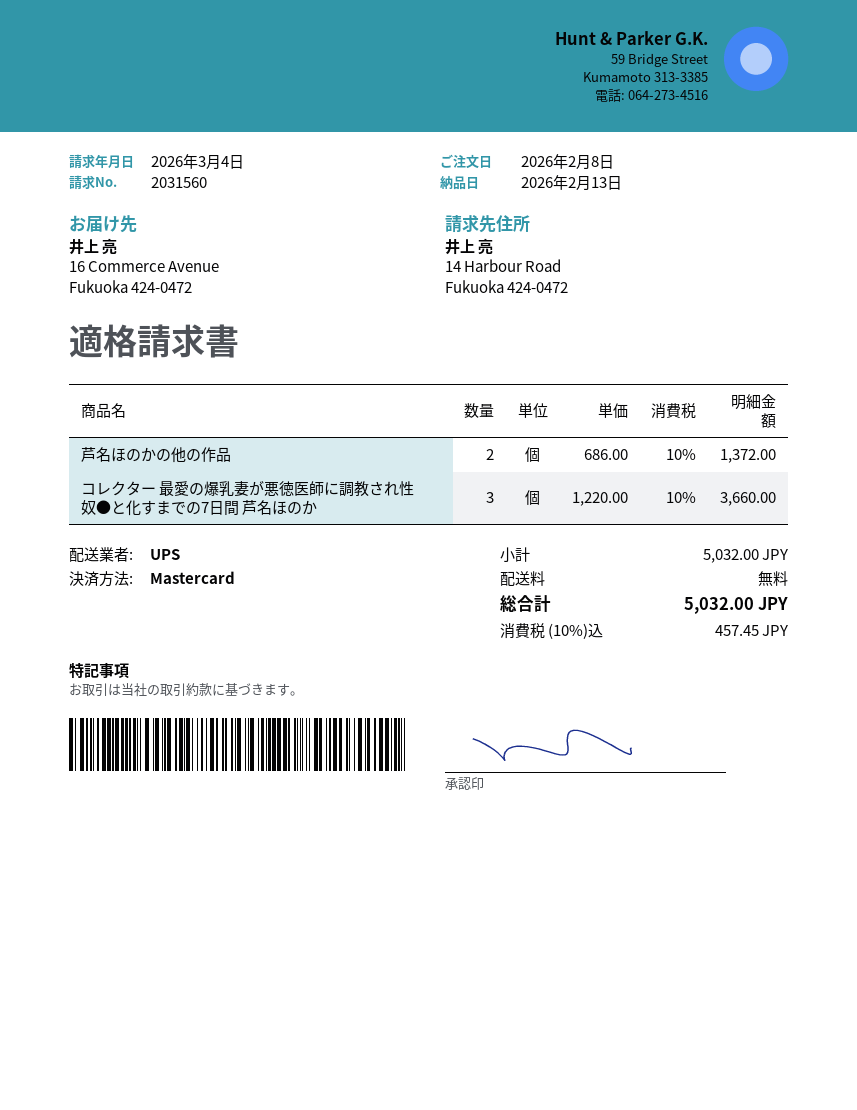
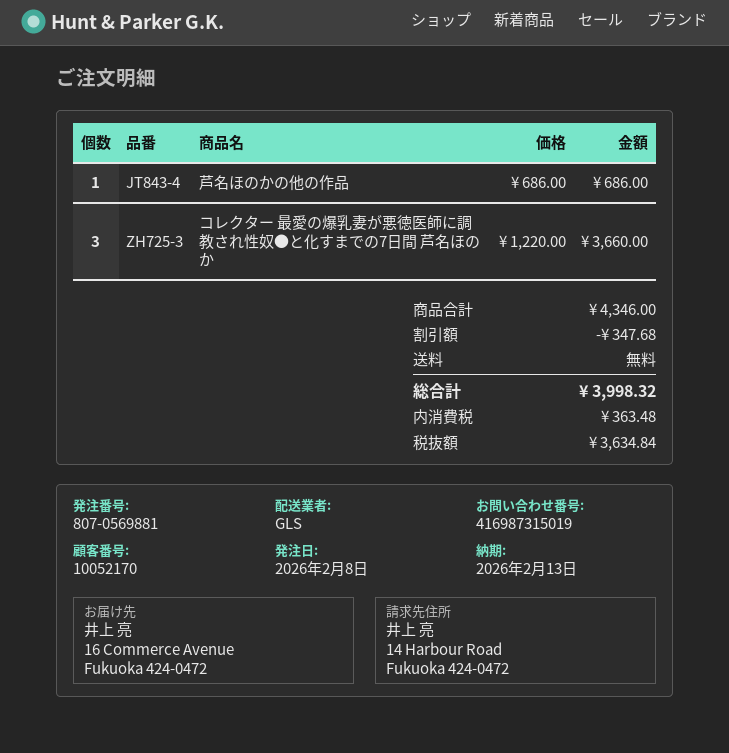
shipping method: UPS -> GLS
芦名ほのかの他の作品: 2 x 686.00 = 1372.00 -> 1 x 686.00 = 686.00
subtotal: 5032.00 -> 4346.00
discount: none -> 347.68
tax: 457.45 -> 363.48
total: 5032.00 -> 3998.32

